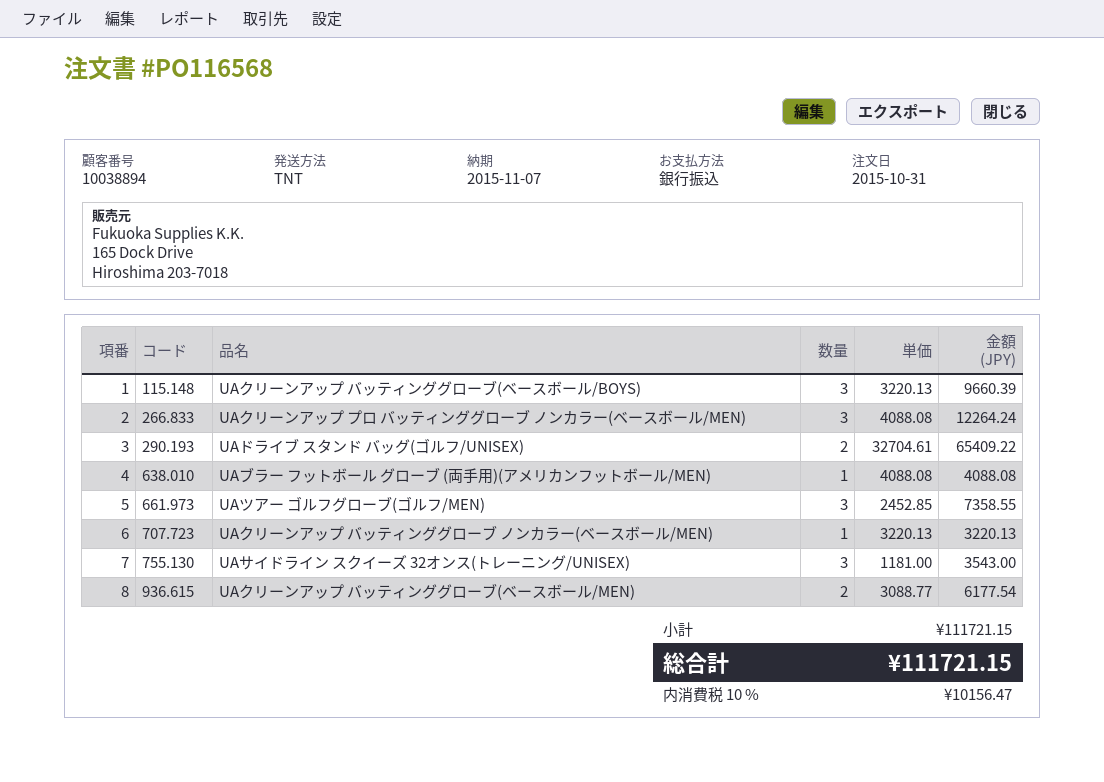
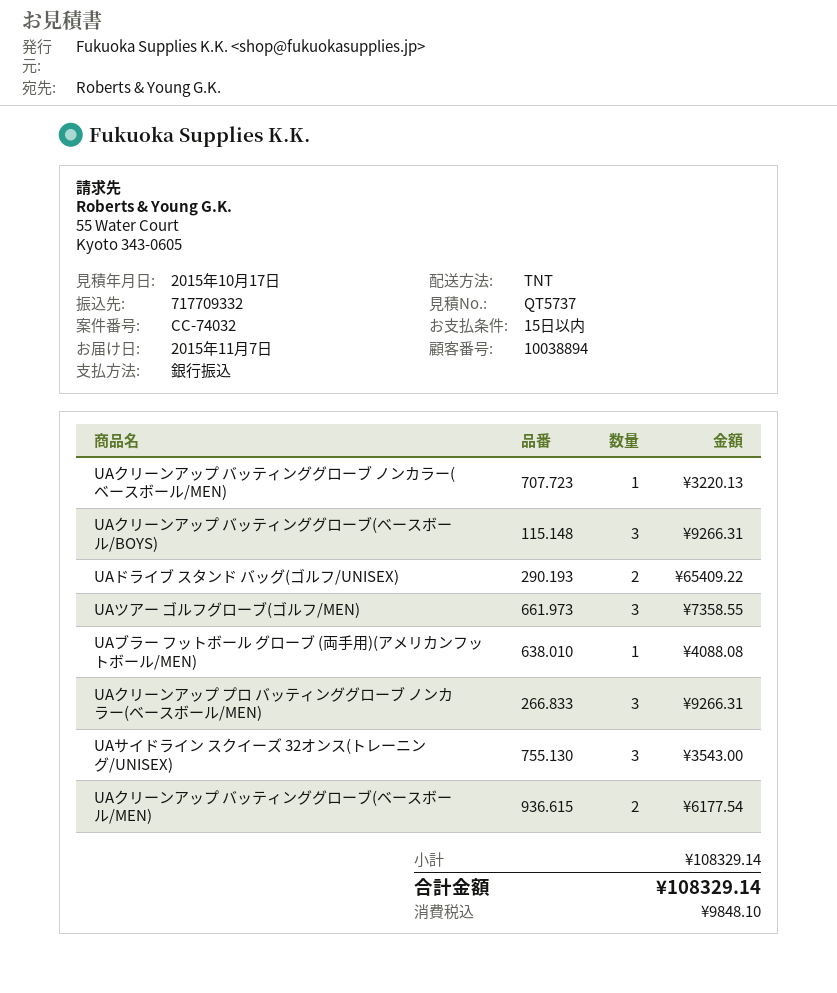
UAクリーンアップ バッティンググローブ(ベースボール/BOYS): 3 for 9660.39 -> 3 for 9266.31
UAクリーンアップ プロ バッティンググローブ ノンカラー(ベースボール/MEN): 3 for 12264.24 -> 3 for 9266.31
subtotal: 111721.15 -> 108329.14
tax: 10156.47 -> 9848.10
total: 111721.15 -> 108329.14

